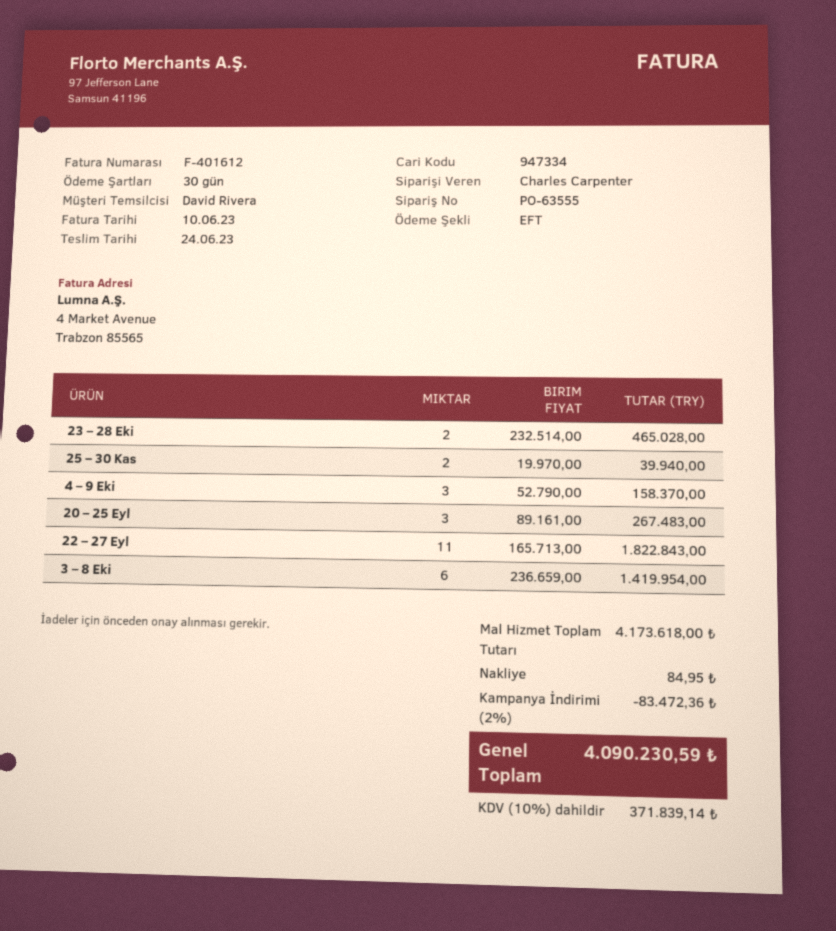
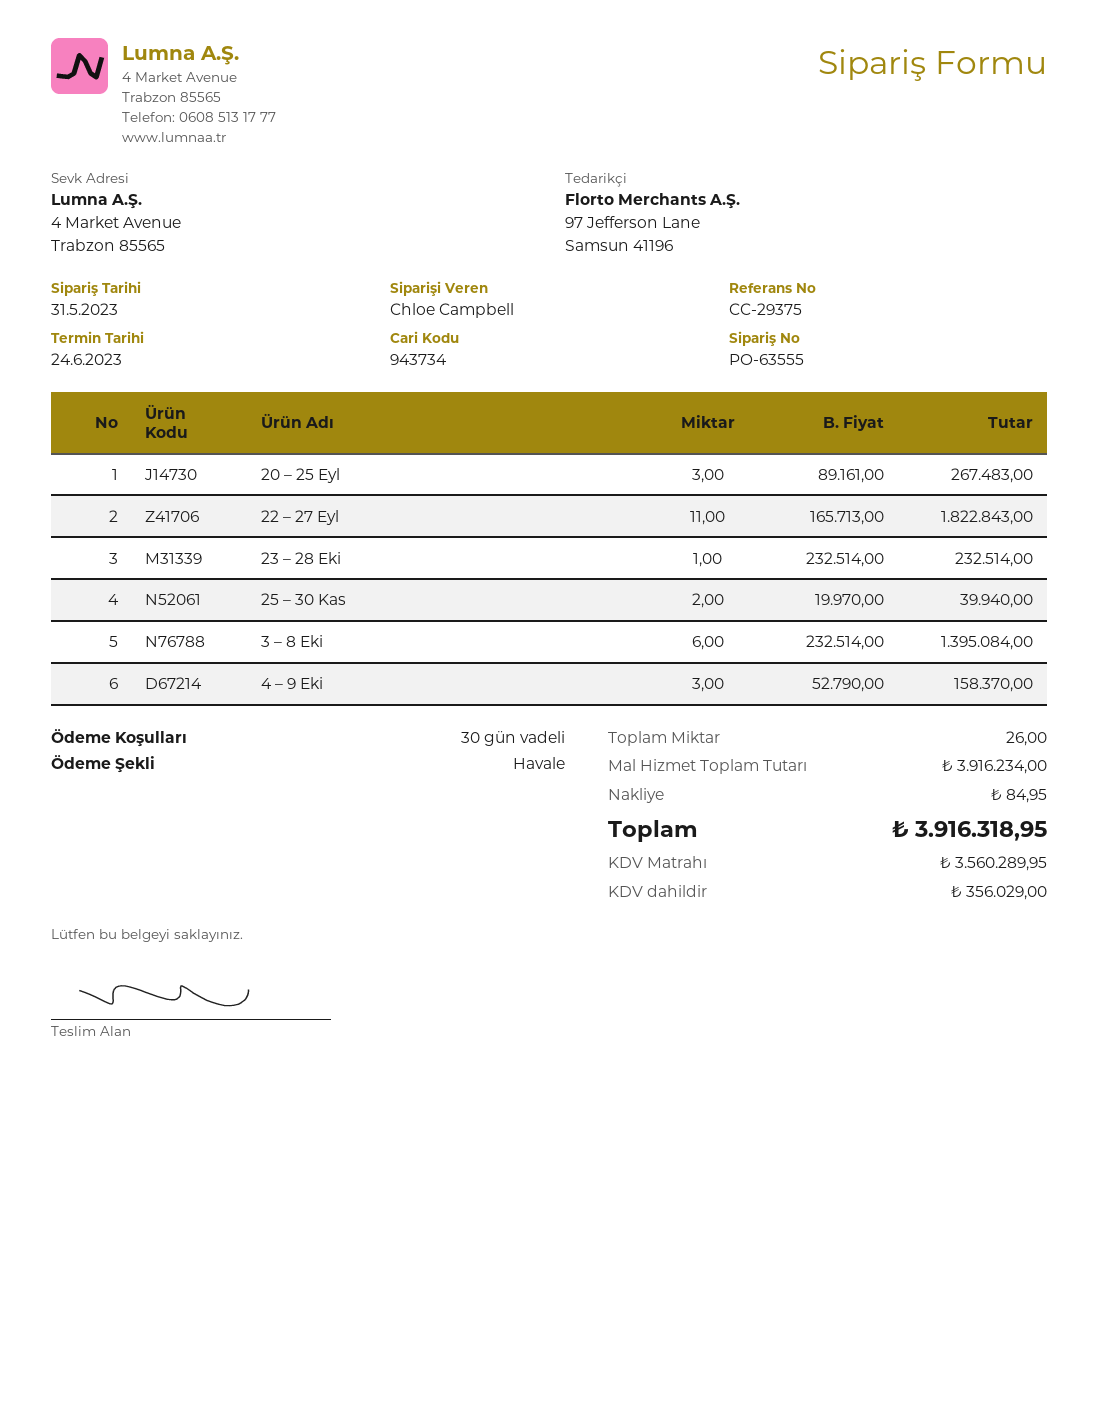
customer number: 947334 -> 943734
ordered by: Charles Carpenter -> Chloe Campbell
23 – 28 Eki: 2 x 232514.00 = 465028.00 -> 1 x 232514.00 = 232514.00
3 – 8 Eki: 6 x 236659.00 = 1419954.00 -> 6 x 232514.00 = 1395084.00
subtotal: 4173618.00 -> 3916234.00
discount: 2% = 83472.36 -> none
tax: 371839.14 -> 356029.00
total: 4090230.59 -> 3916318.95

